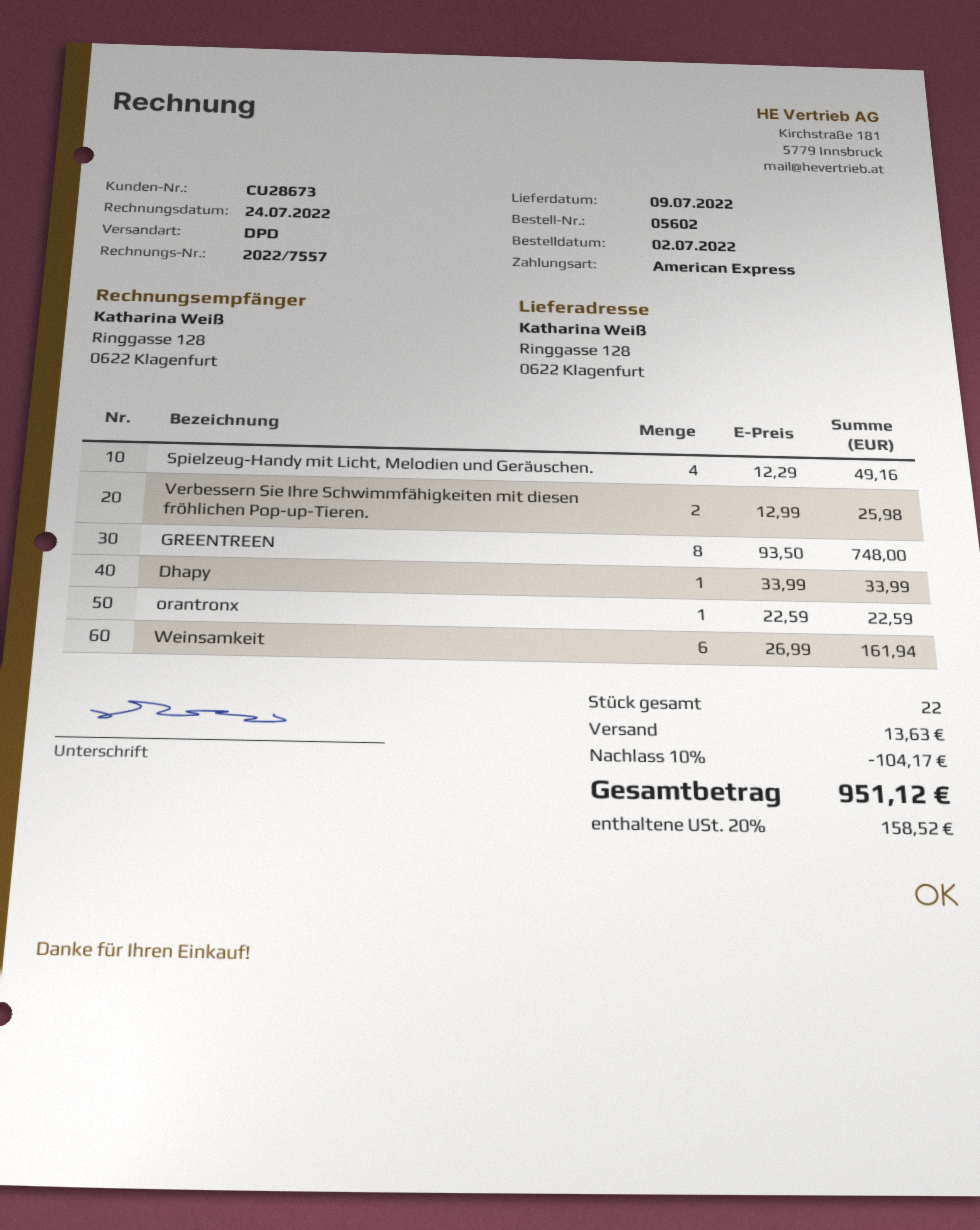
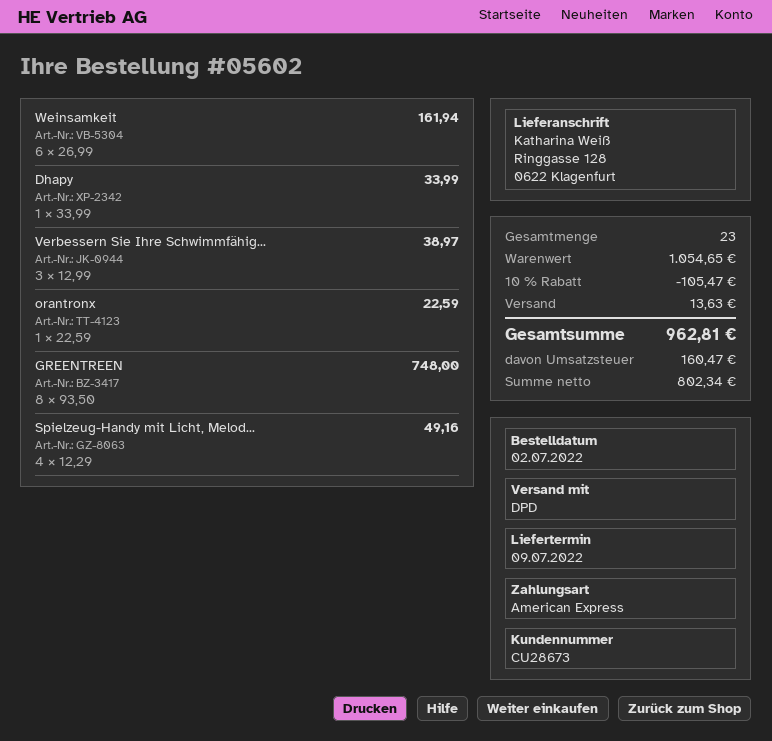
Verbessern Sie Ihre Schwimmfähigkeiten mit diesen fröhlichen Pop-up-Tieren.: 2 x 12.99 = 25.98 -> 3 x 12.99 = 38.97
total quantity: 22 -> 23
discount: 10% = 104.17 -> 10% = 105.47
tax: 158.52 -> 160.47
total: 951.12 -> 962.81

